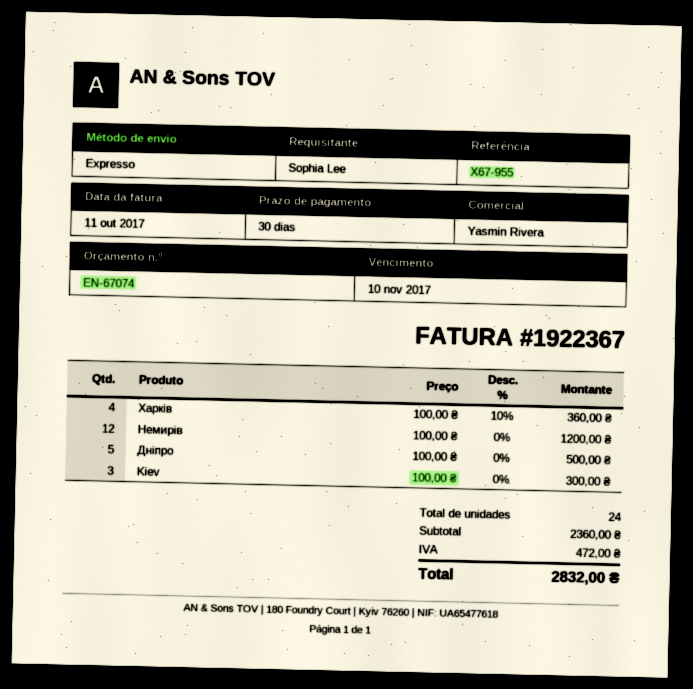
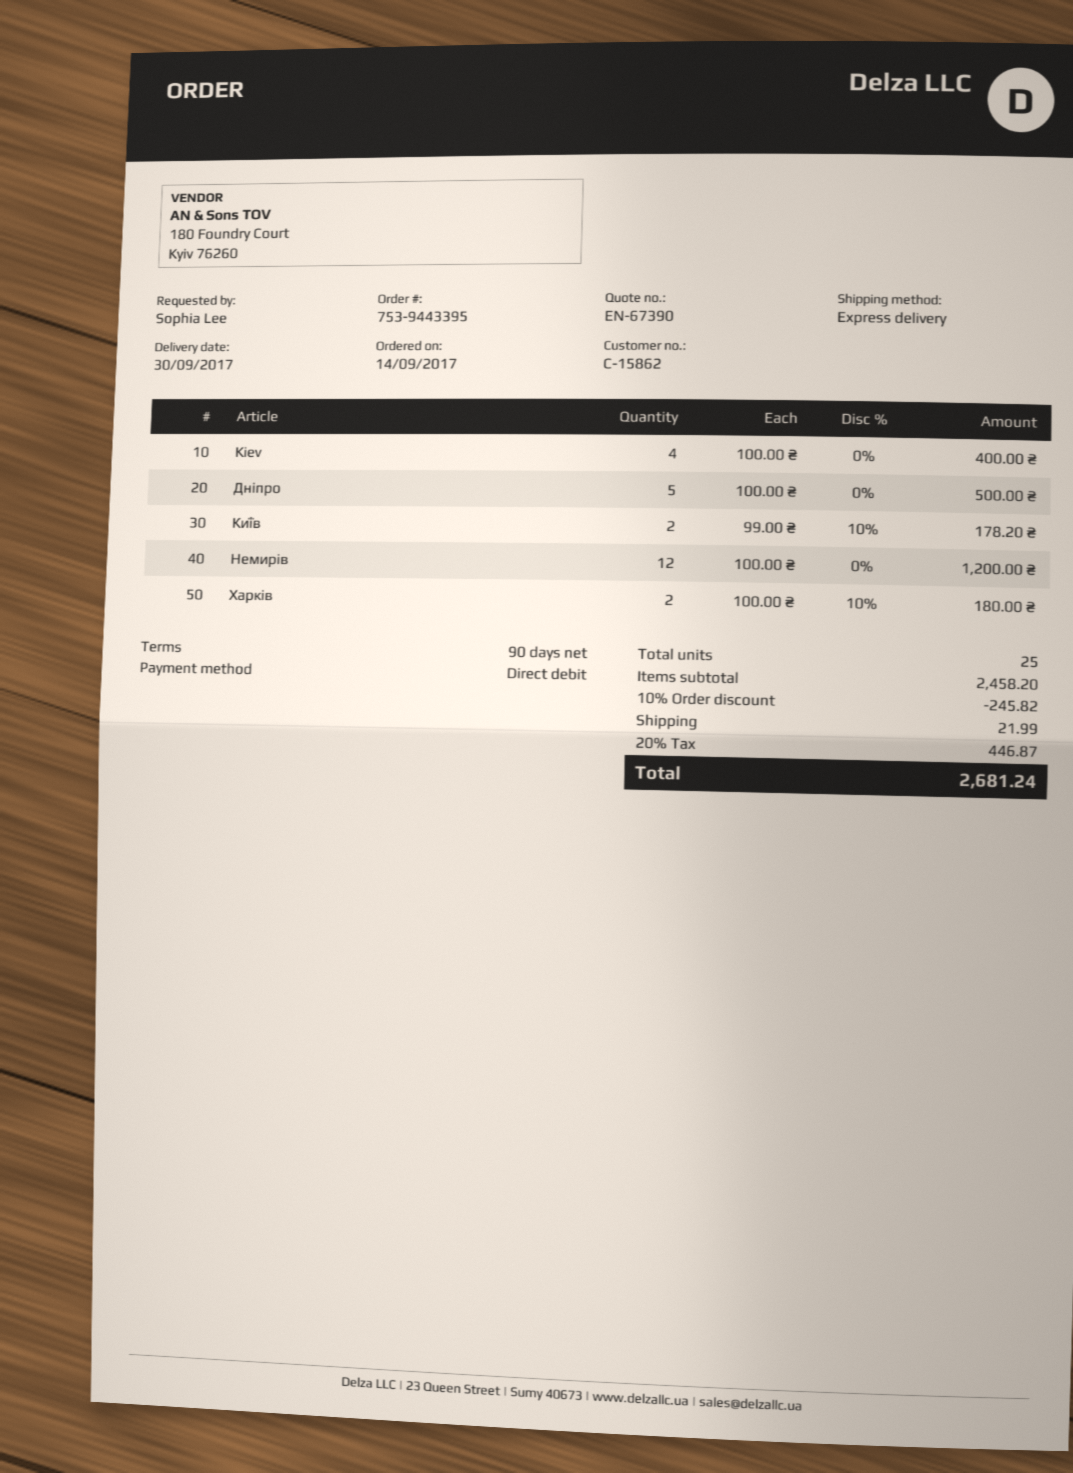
quote number: EN-67074 -> EN-67390
payment terms: 30 days -> 90 days
Харків: 4 x 100.00 - 10% = 360.00 -> 2 x 100.00 - 10% = 180.00
Kiev: 3 x 100.00 = 300.00 -> 4 x 100.00 = 400.00
Київ: none -> 2 x 99.00 - 10% = 178.20
total quantity: 24 -> 25
subtotal: 2360.00 -> 2458.20
discount: none -> 10% = 245.82
shipping: none -> 21.99
tax: 472.00 -> 446.87
total: 2832.00 -> 2681.24

